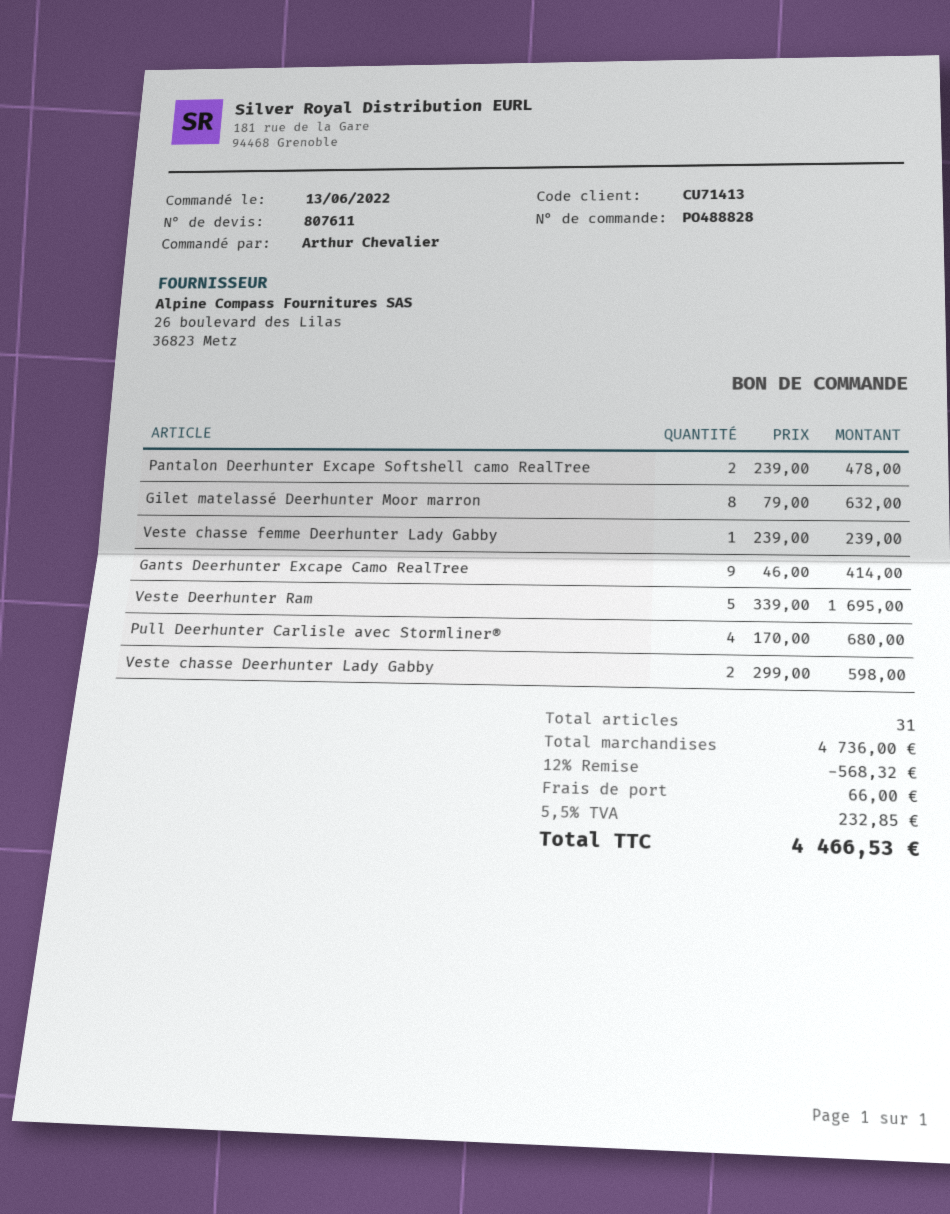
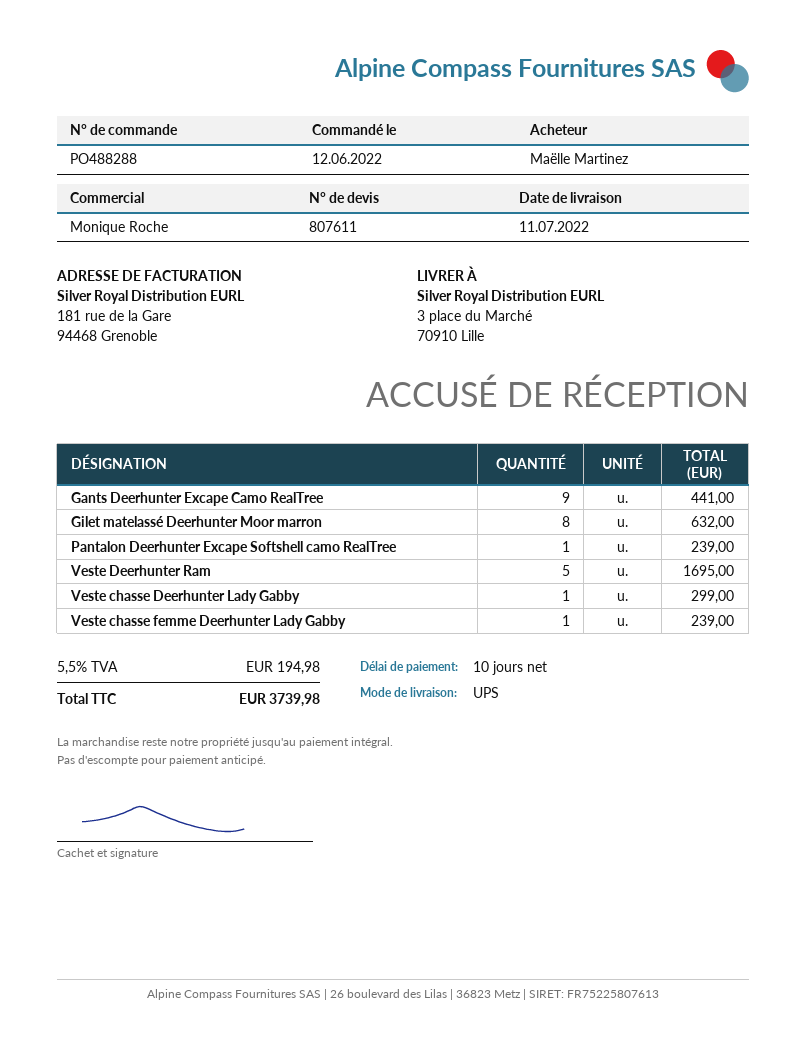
order number: PO488828 -> PO488288
order date: 2022-06-13 -> 2022-06-12
ordered by: Arthur Chevalier -> Maëlle Martinez
Pantalon Deerhunter Excape Softshell camo RealTree: 2 for 478.00 -> 1 for 239.00
Gants Deerhunter Excape Camo RealTree: 9 for 414.00 -> 9 for 441.00
Pull Deerhunter Carlisle avec Stormliner®: 4 for 680.00 -> none
Veste chasse Deerhunter Lady Gabby: 2 for 598.00 -> 1 for 299.00
discount: 12% = 568.32 -> none
shipping: 66.00 -> none
tax: 5.5% = 232.85 -> 5.5% = 194.98
total: 4466.53 -> 3739.98

